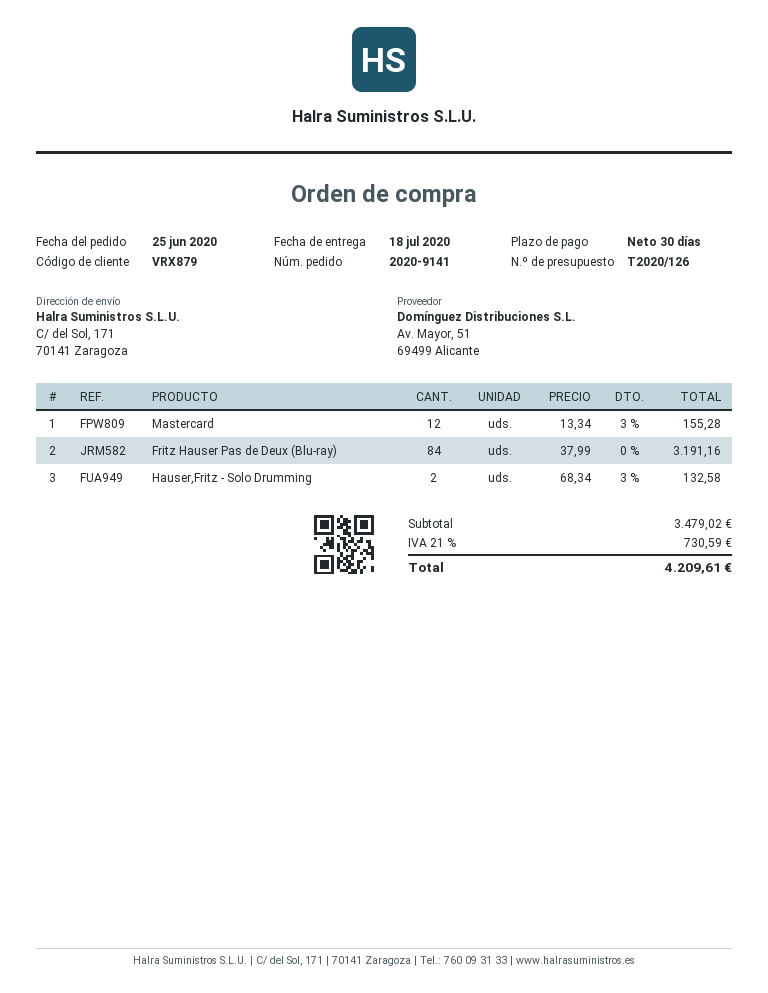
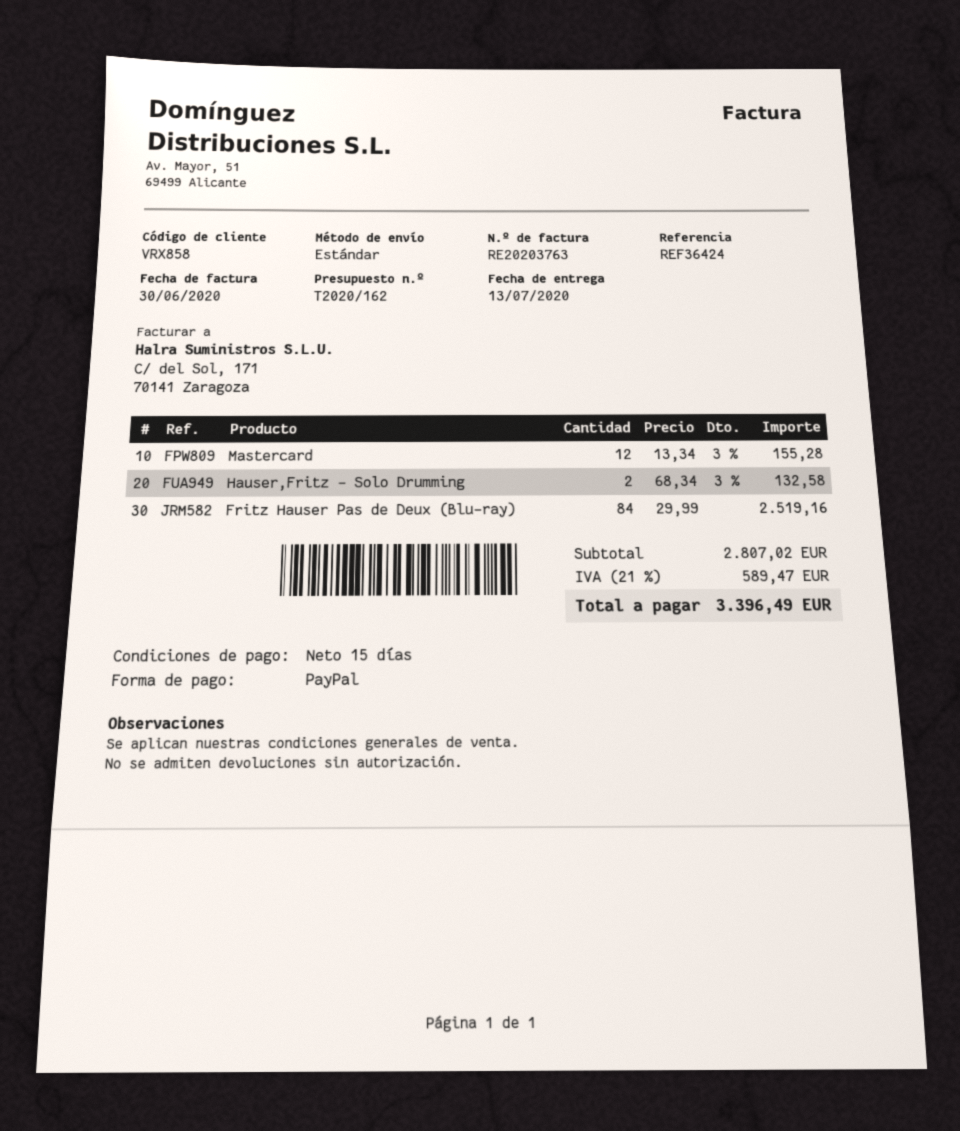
quote number: T2020/126 -> T2020/162
delivery date: 2020-07-18 -> 2020-07-13
payment terms: 30 days -> 15 days
customer number: VRX879 -> VRX858
Fritz Hauser Pas de Deux (Blu-ray): 84 x 37.99 = 3191.16 -> 84 x 29.99 = 2519.16
subtotal: 3479.02 -> 2807.02
tax: 21% = 730.59 -> 21% = 589.47
total: 4209.61 -> 3396.49

